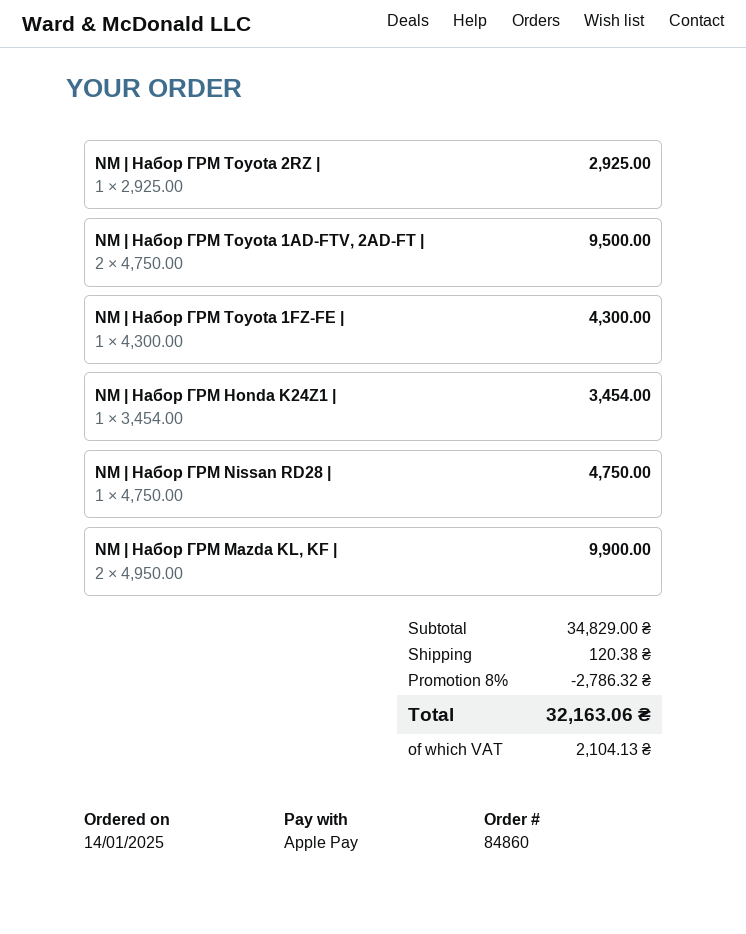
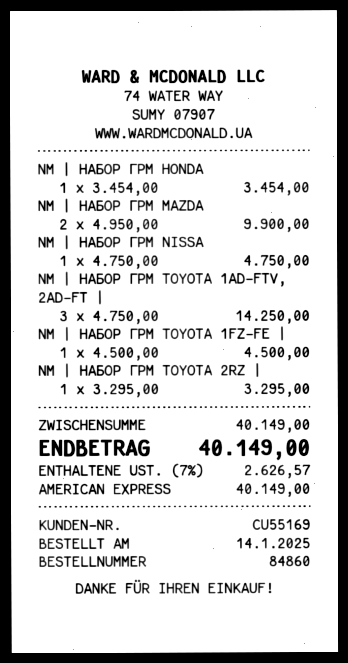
payment method: Apple Pay -> American Express
NM | Набор ГРМ Toyota 2RZ |: 1 x 2925.00 = 2925.00 -> 1 x 3295.00 = 3295.00
NM | Набор ГРМ Toyota 1AD-FTV, 2AD-FT |: 2 x 4750.00 = 9500.00 -> 3 x 4750.00 = 14250.00
NM | Набор ГРМ Toyota 1FZ-FE |: 1 x 4300.00 = 4300.00 -> 1 x 4500.00 = 4500.00
subtotal: 34829.00 -> 40149.00
discount: 8% = 2786.32 -> none
shipping: 120.38 -> none
tax: 2104.13 -> 2626.57
total: 32163.06 -> 40149.00

